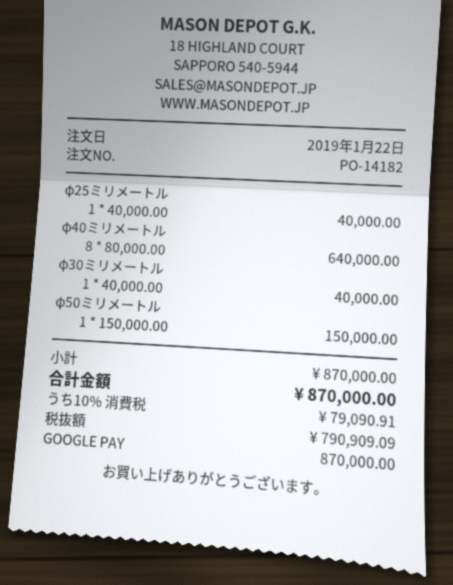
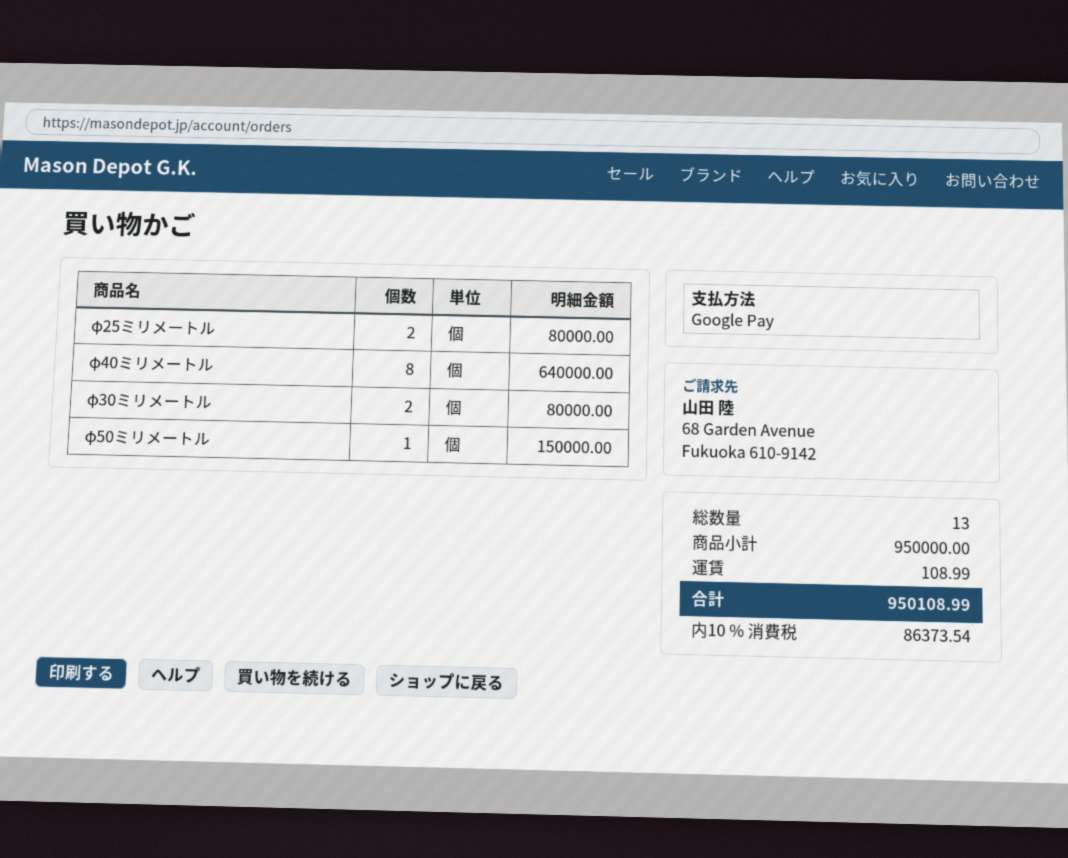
φ25ミリメートル: 1 for 40000.00 -> 2 for 80000.00
φ30ミリメートル: 1 for 40000.00 -> 2 for 80000.00
subtotal: 870000.00 -> 950000.00
shipping: none -> 108.99
tax: 10% = 79090.91 -> 10% = 86373.54
total: 870000.00 -> 950108.99

